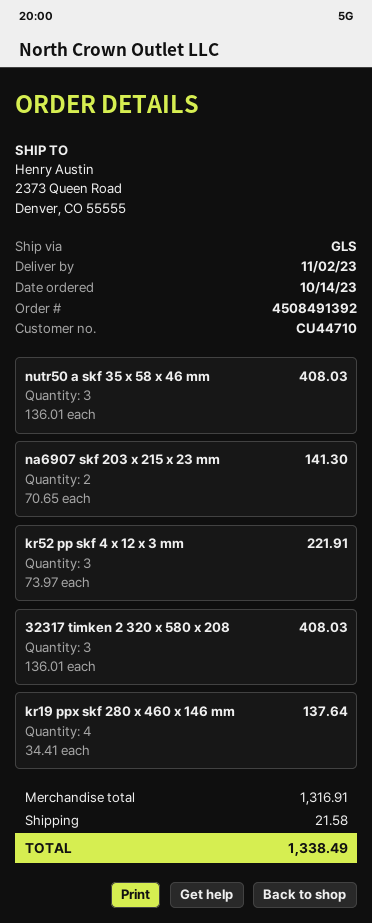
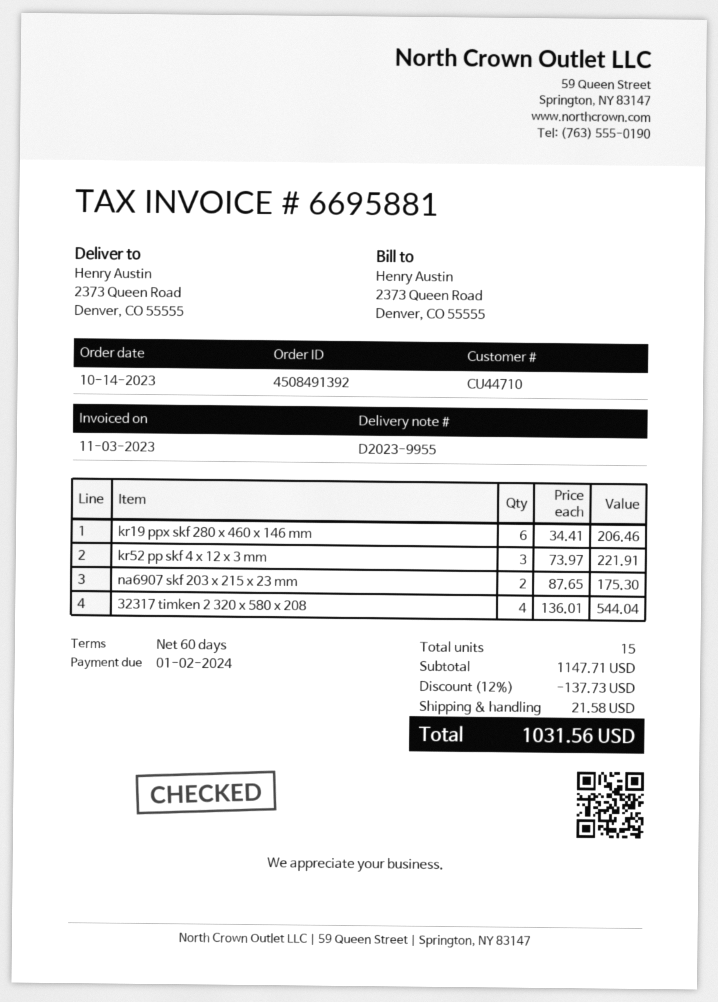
nutr50 a skf 35 x 58 x 46 mm: 3 x 136.01 = 408.03 -> none
na6907 skf 203 x 215 x 23 mm: 2 x 70.65 = 141.30 -> 2 x 87.65 = 175.30
32317 timken 2 320 x 580 x 208: 3 x 136.01 = 408.03 -> 4 x 136.01 = 544.04
kr19 ppx skf 280 x 460 x 146 mm: 4 x 34.41 = 137.64 -> 6 x 34.41 = 206.46
subtotal: 1316.91 -> 1147.71
discount: none -> 12% = 137.73
total: 1338.49 -> 1031.56

